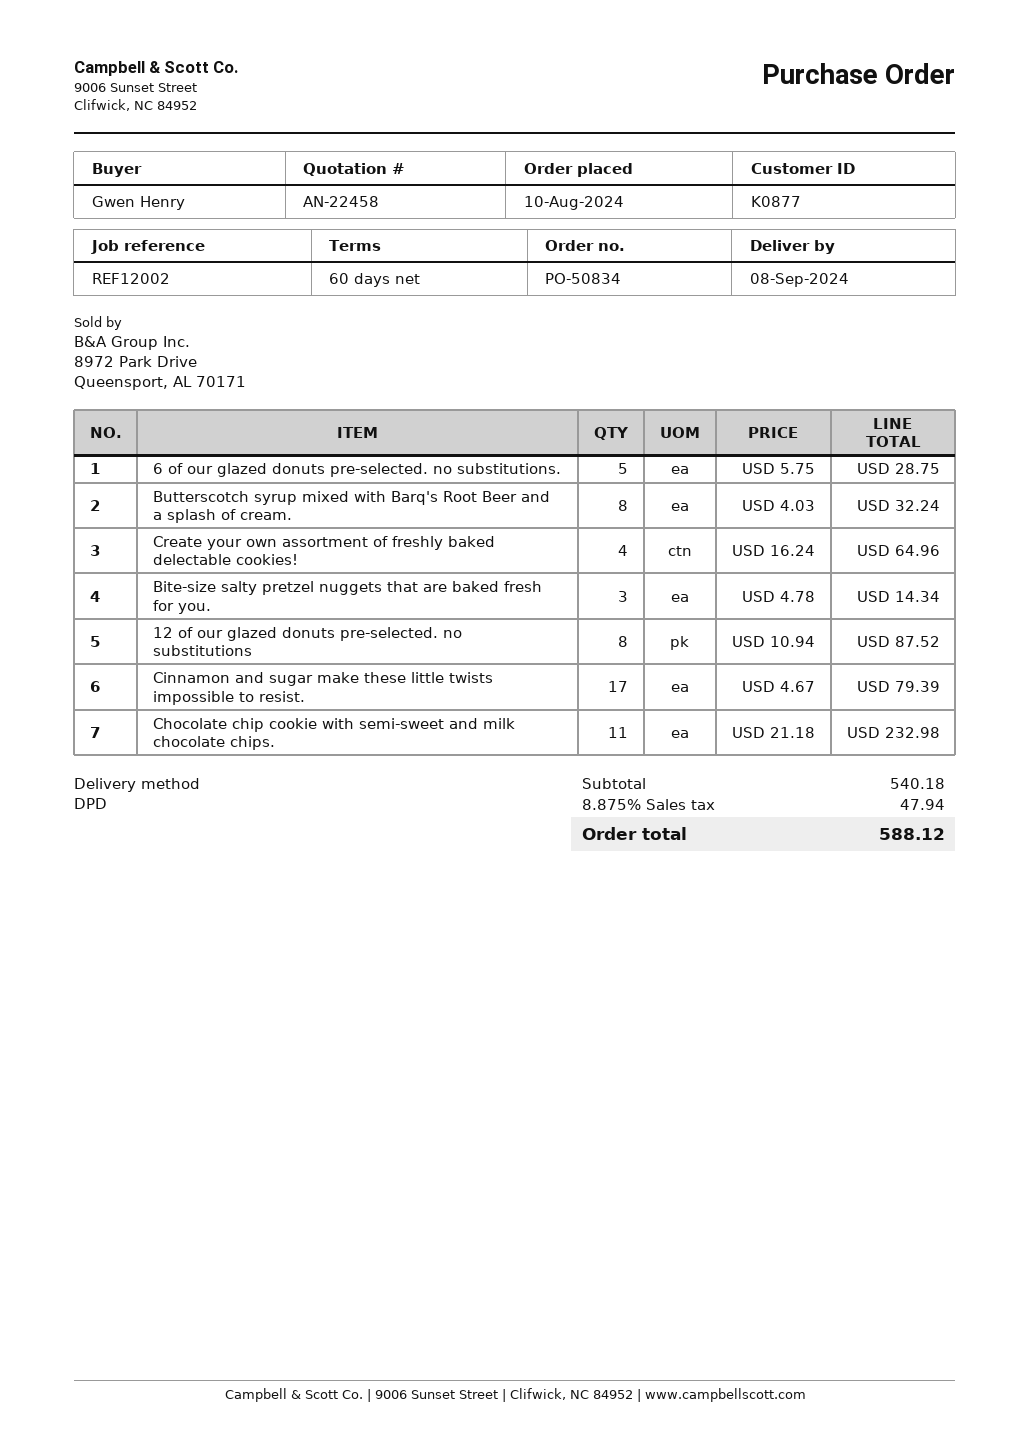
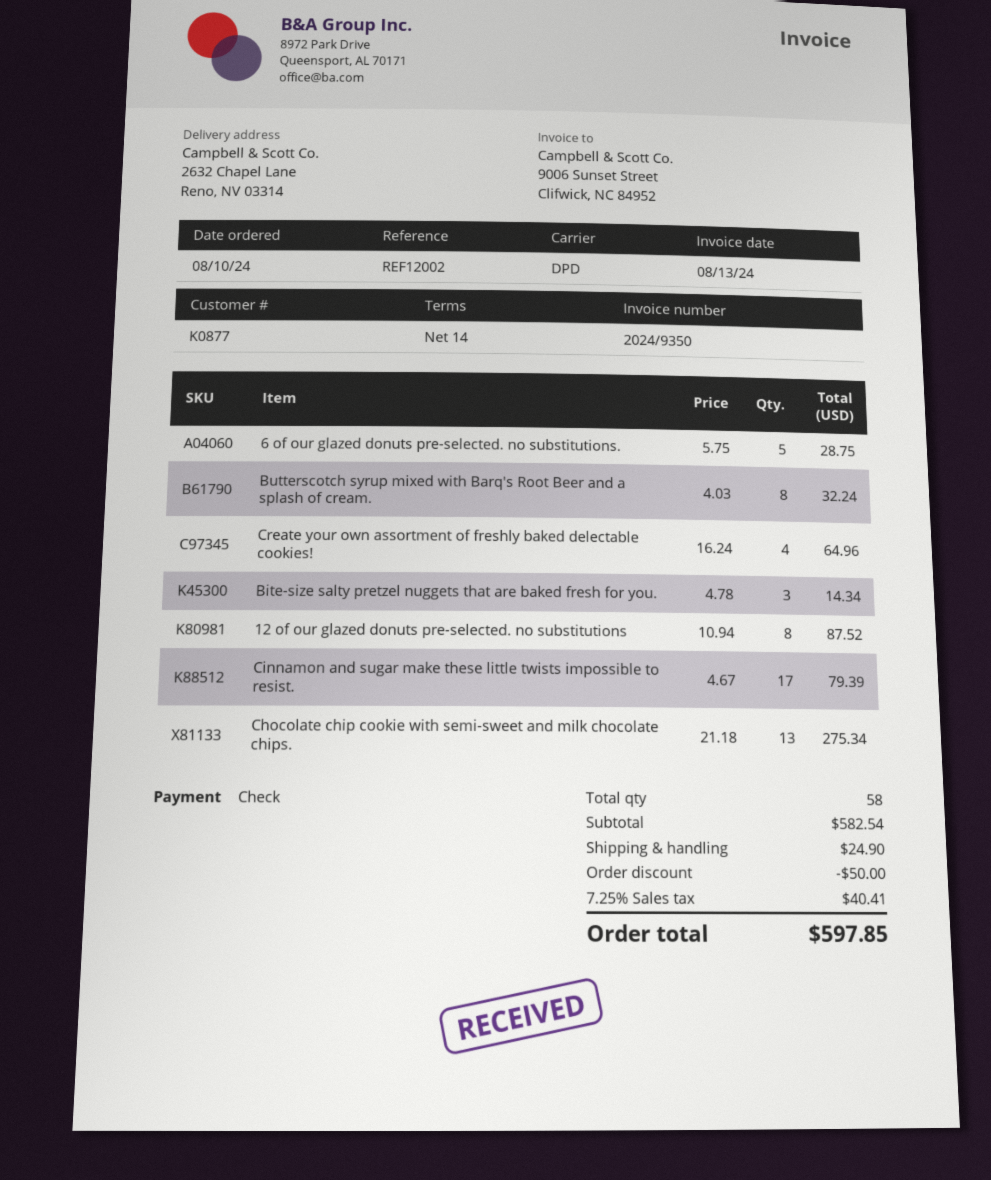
payment terms: 60 days -> 14 days
Chocolate chip cookie with semi-sweet and milk chocolate chips.: 11 x 21.18 = 232.98 -> 13 x 21.18 = 275.34
subtotal: 540.18 -> 582.54
discount: none -> 50.00
shipping: none -> 24.90
tax: 8.875% = 47.94 -> 7.25% = 40.41
total: 588.12 -> 597.85

